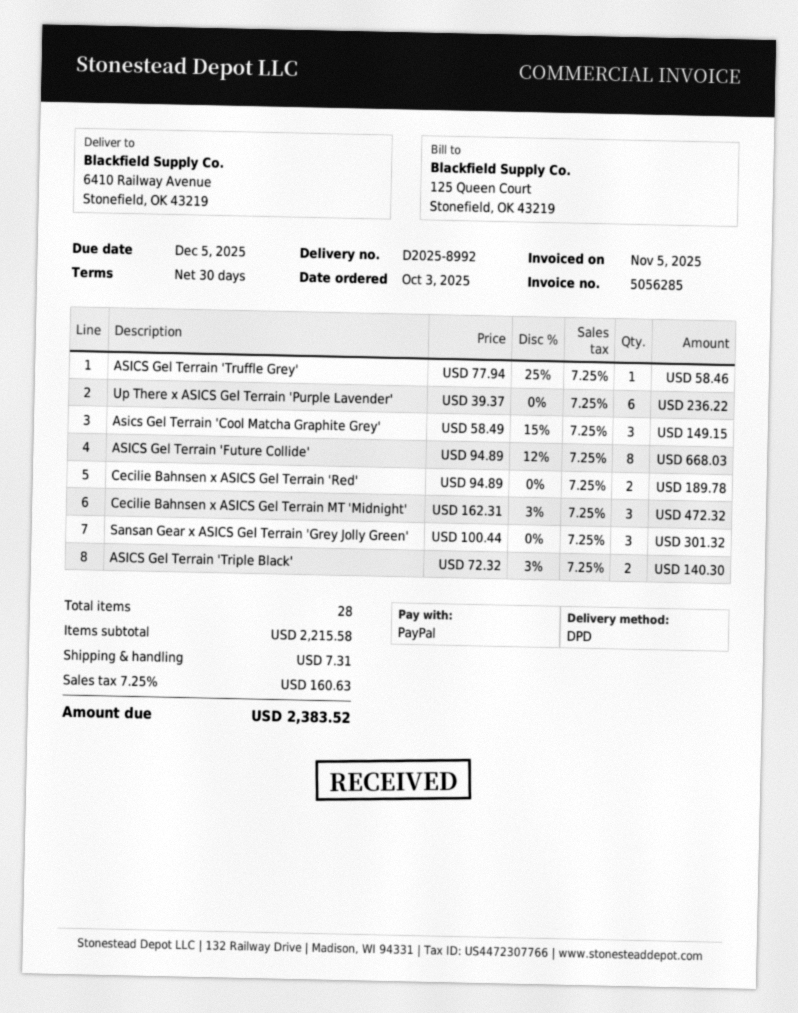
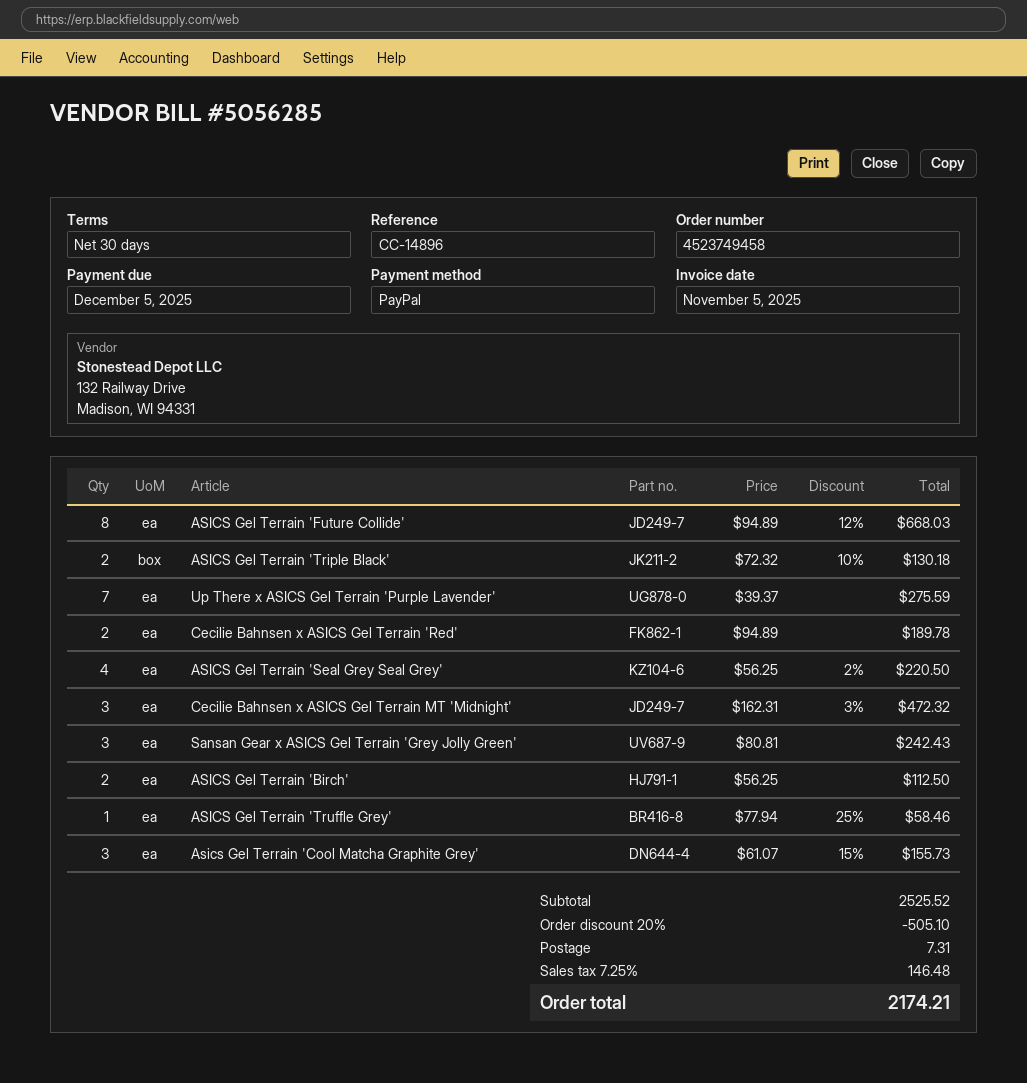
Up There x ASICS Gel Terrain 'Purple Lavender': 6 x 39.37 = 236.22 -> 7 x 39.37 = 275.59
Asics Gel Terrain 'Cool Matcha Graphite Grey': 3 x 58.49 - 15% = 149.15 -> 3 x 61.07 - 15% = 155.73
Sansan Gear x ASICS Gel Terrain 'Grey Jolly Green': 3 x 100.44 = 301.32 -> 3 x 80.81 = 242.43
ASICS Gel Terrain 'Triple Black': 2 x 72.32 - 3% = 140.30 -> 2 x 72.32 - 10% = 130.18
ASICS Gel Terrain 'Seal Grey Seal Grey': none -> 4 x 56.25 - 2% = 220.50
ASICS Gel Terrain 'Birch': none -> 2 x 56.25 = 112.50
subtotal: 2215.58 -> 2525.52
discount: none -> 20% = 505.10
tax: 7.25% = 160.63 -> 7.25% = 146.48
total: 2383.52 -> 2174.21

